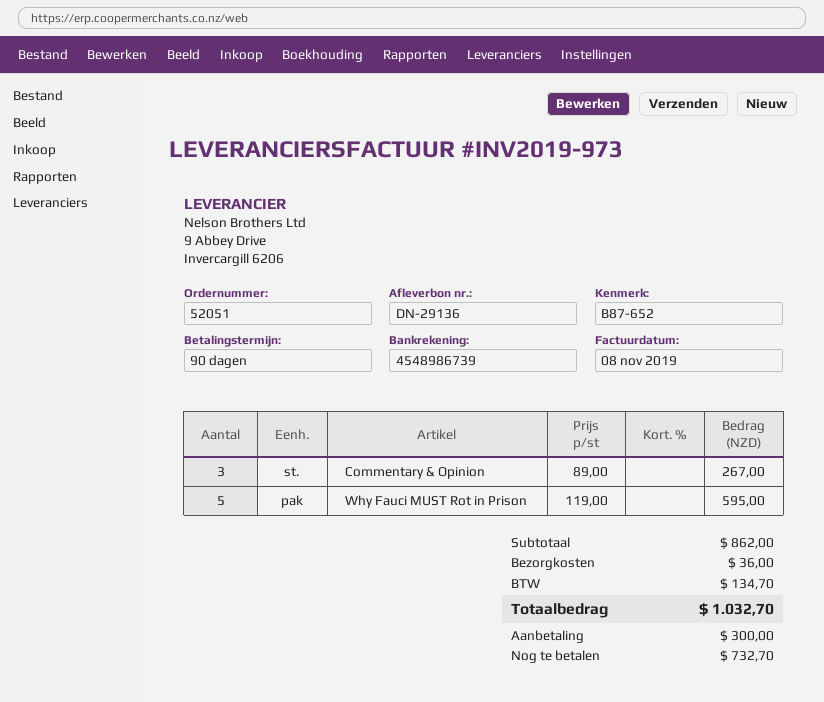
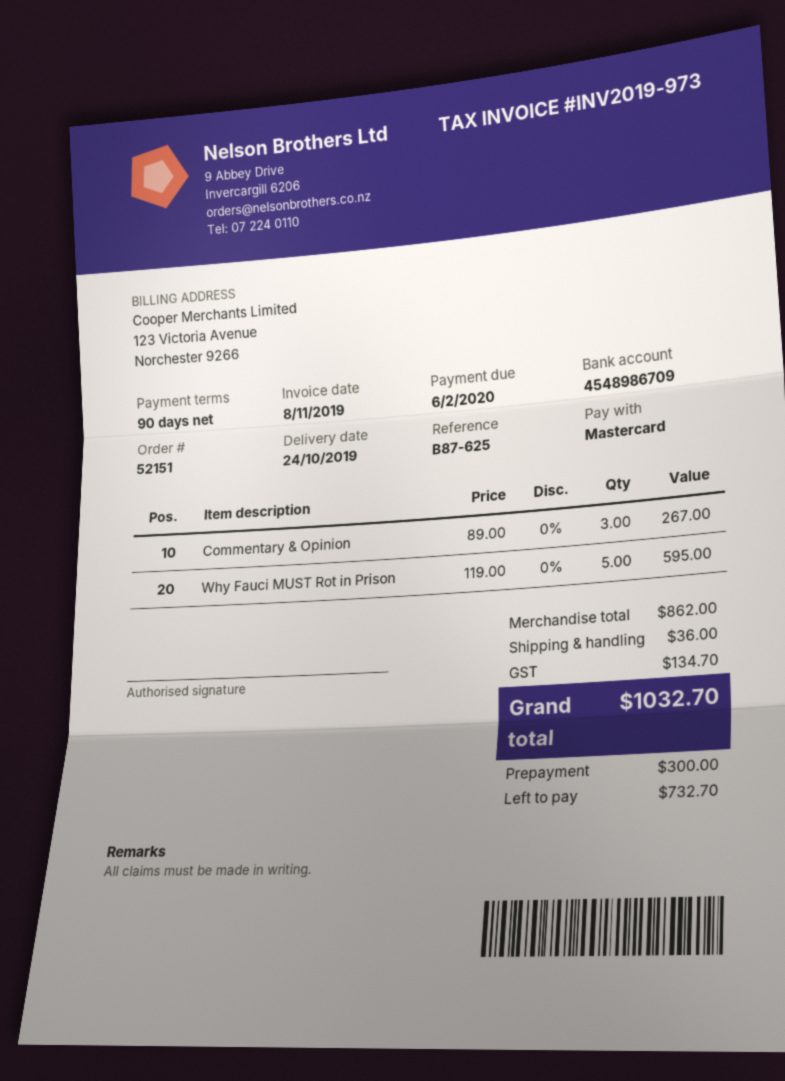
order number: 52051 -> 52151
reference: B87-652 -> B87-625
bank account: 4548986739 -> 4548986709

